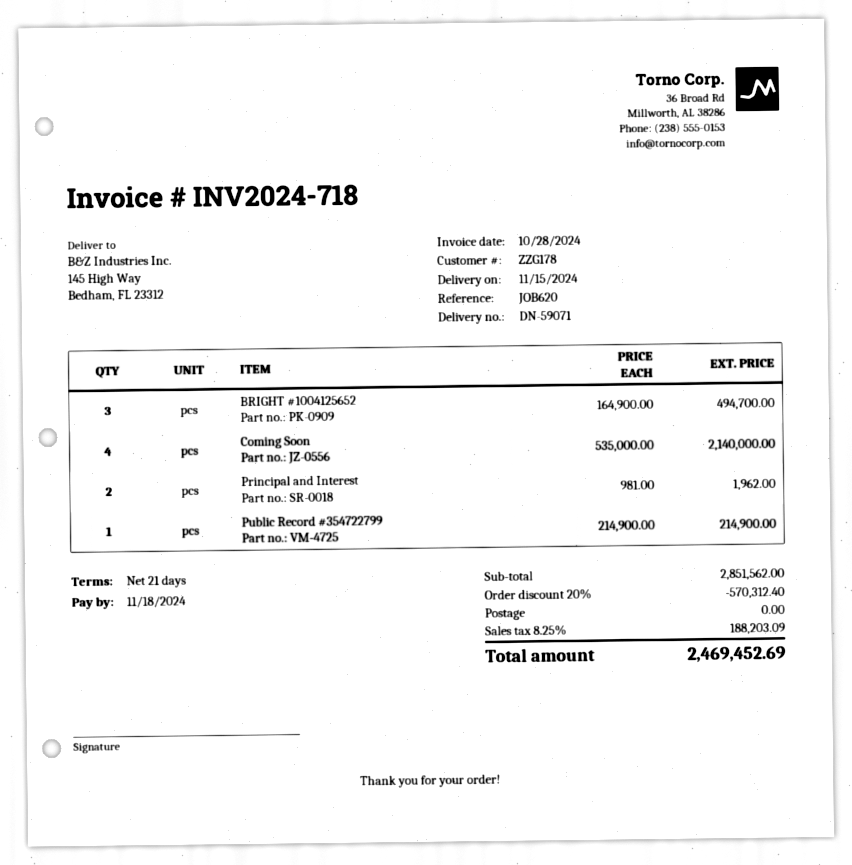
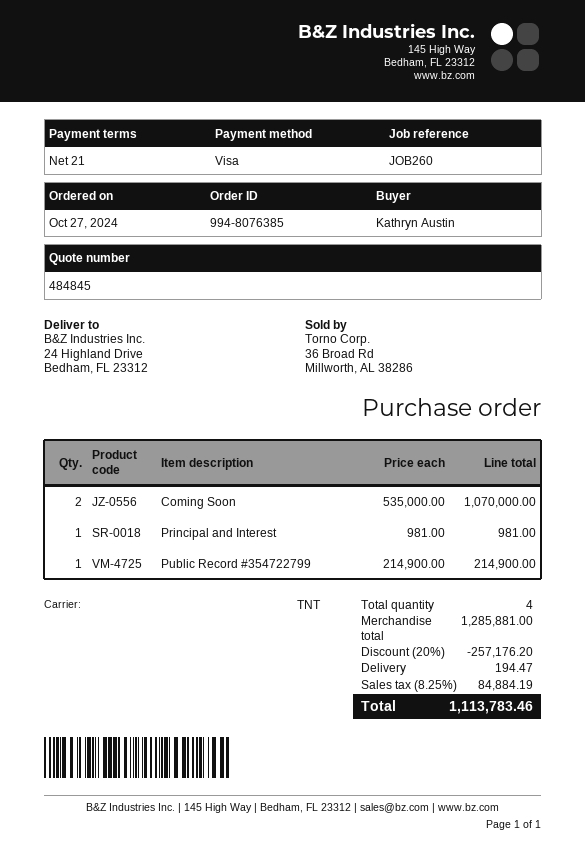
reference: JOB620 -> JOB260
ship to: 145 High Way, Bedham, FL 23312 -> 24 Highland Drive, Bedham, FL 23312
BRIGHT #1004125652: 3 x 164900.00 = 494700.00 -> none
Coming Soon: 4 x 535000.00 = 2140000.00 -> 2 x 535000.00 = 1070000.00
Principal and Interest: 2 x 981.00 = 1962.00 -> 1 x 981.00 = 981.00
subtotal: 2851562.00 -> 1285881.00
discount: 20% = 570312.40 -> 20% = 257176.20
shipping: 0.00 -> 194.47
tax: 8.25% = 188203.09 -> 8.25% = 84884.19
total: 2469452.69 -> 1113783.46

